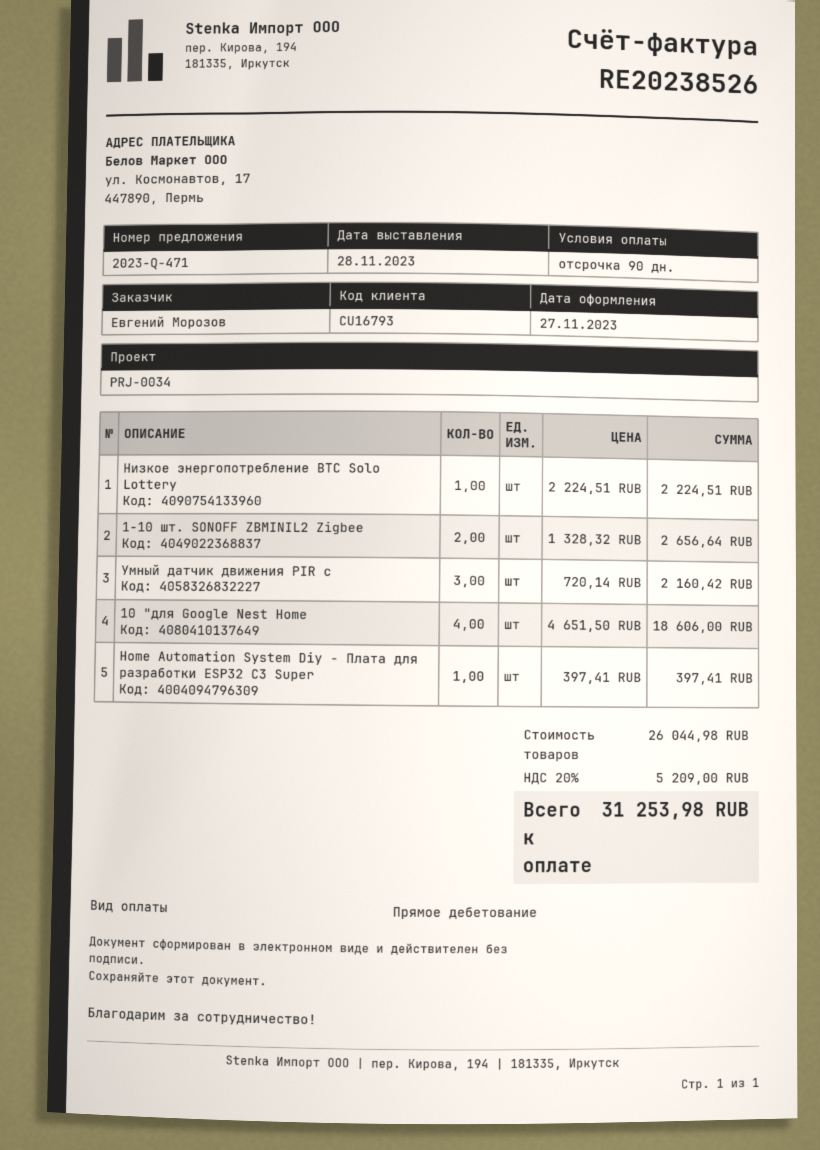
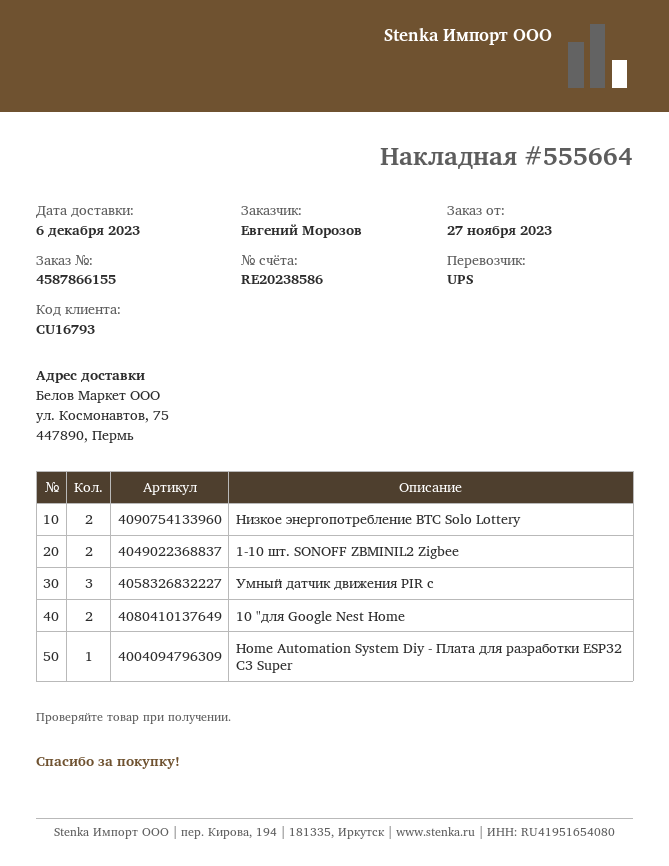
invoice number: RE20238526 -> RE20238586
Низкое энергопотребление BTC Solo Lottery: 1 -> 2
10 "для Google Nest Home: 4 -> 2

